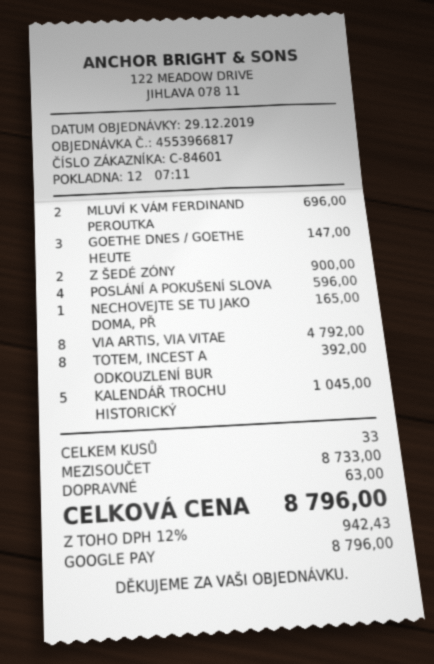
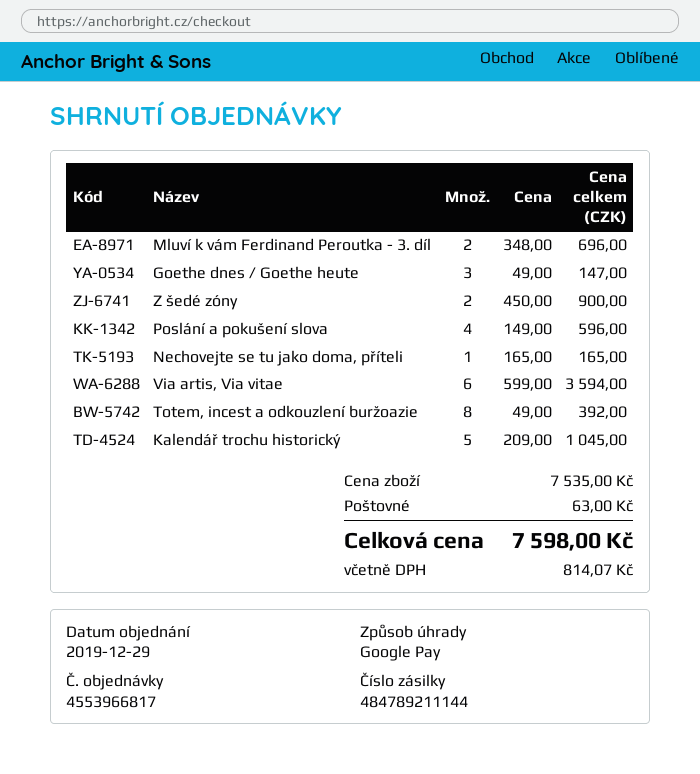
VIA ARTIS, VIA VITAE: 8 for 4792.00 -> 6 for 3594.00
subtotal: 8733.00 -> 7535.00
tax: 942.43 -> 814.07
total: 8796.00 -> 7598.00

